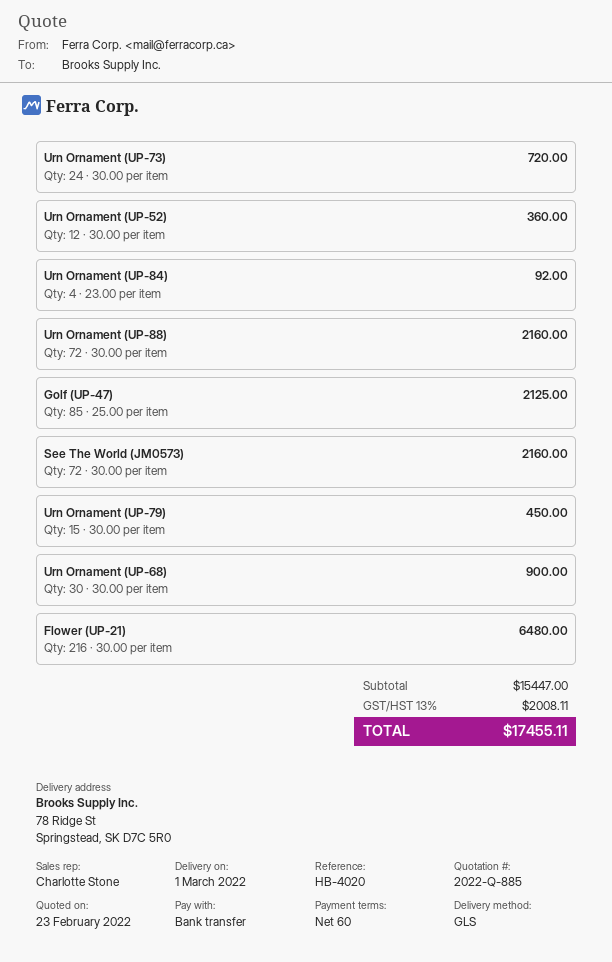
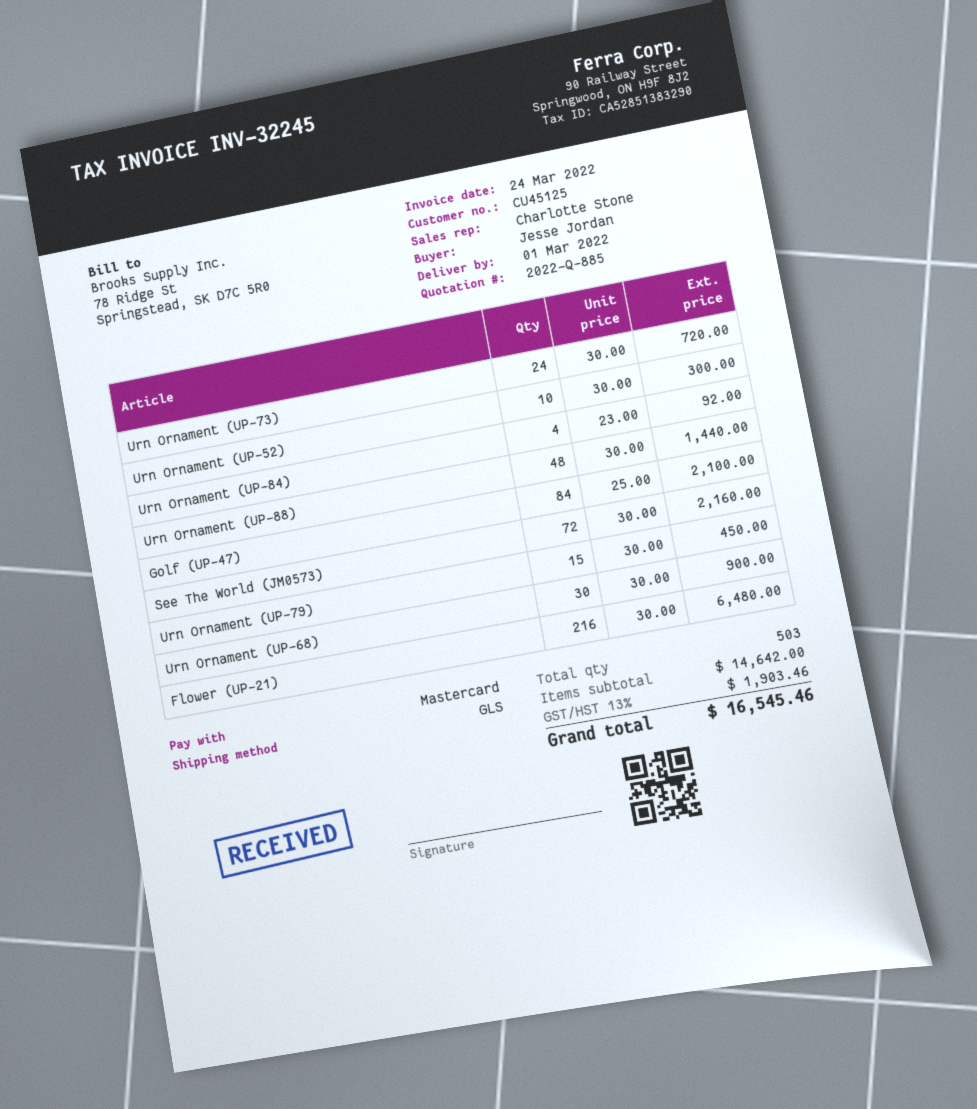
payment method: bank transfer -> Mastercard
Urn Ornament (UP-52): 12 x 30.00 = 360.00 -> 10 x 30.00 = 300.00
Urn Ornament (UP-88): 72 x 30.00 = 2160.00 -> 48 x 30.00 = 1440.00
Golf (UP-47): 85 x 25.00 = 2125.00 -> 84 x 25.00 = 2100.00
subtotal: 15447.00 -> 14642.00
tax: 13% = 2008.11 -> 13% = 1903.46
total: 17455.11 -> 16545.46

